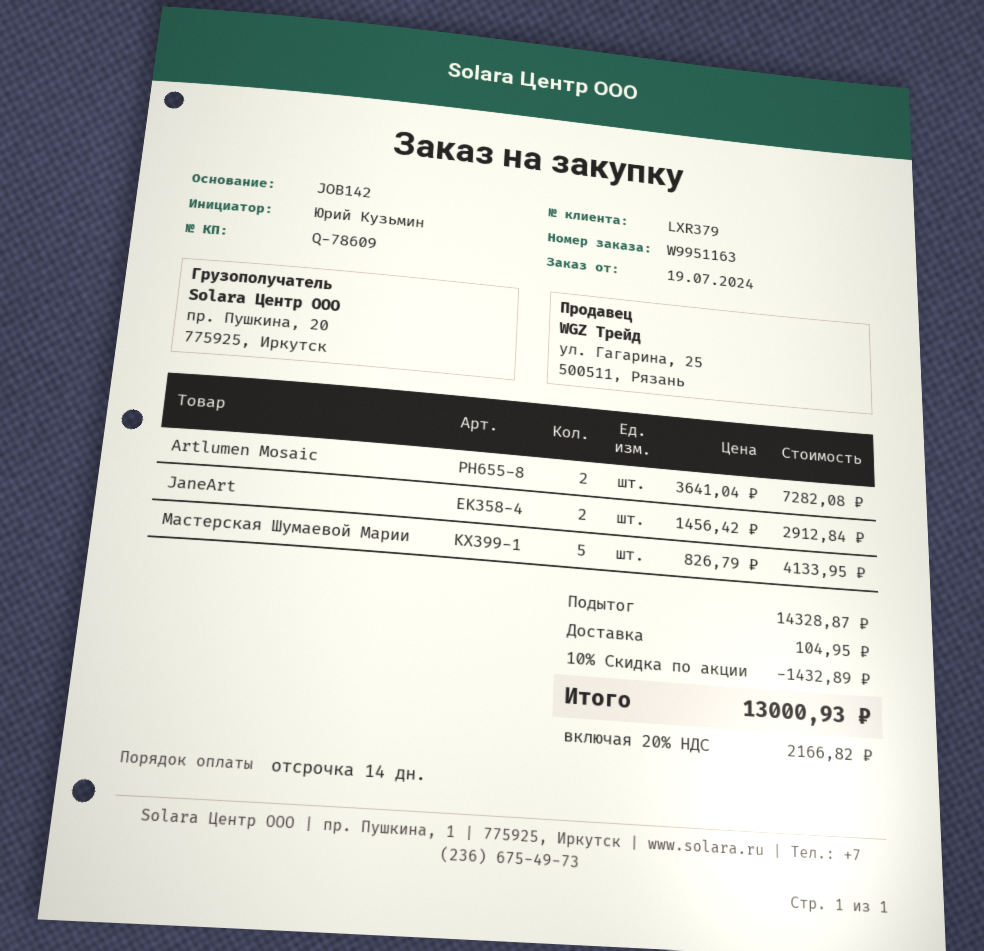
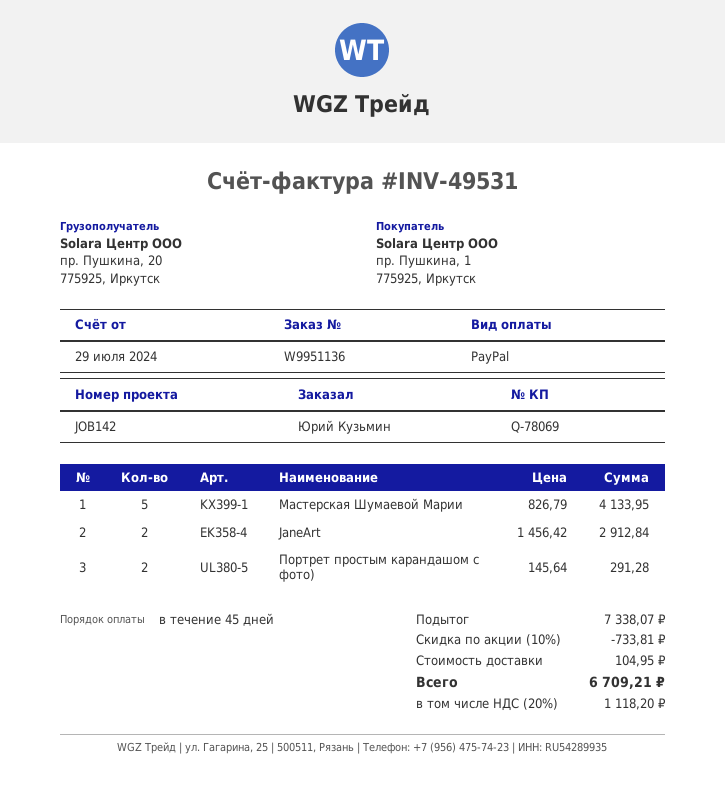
quote number: Q-78609 -> Q-78069
order number: W9951163 -> W9951136
payment terms: 14 days -> 45 days
Artlumen Mosaic: 2 x 3641.04 = 7282.08 -> none
Портрет простым карандашом с фото): none -> 2 x 145.64 = 291.28
subtotal: 14328.87 -> 7338.07
discount: 10% = 1432.89 -> 10% = 733.81
tax: 20% = 2166.82 -> 20% = 1118.20
total: 13000.93 -> 6709.21

